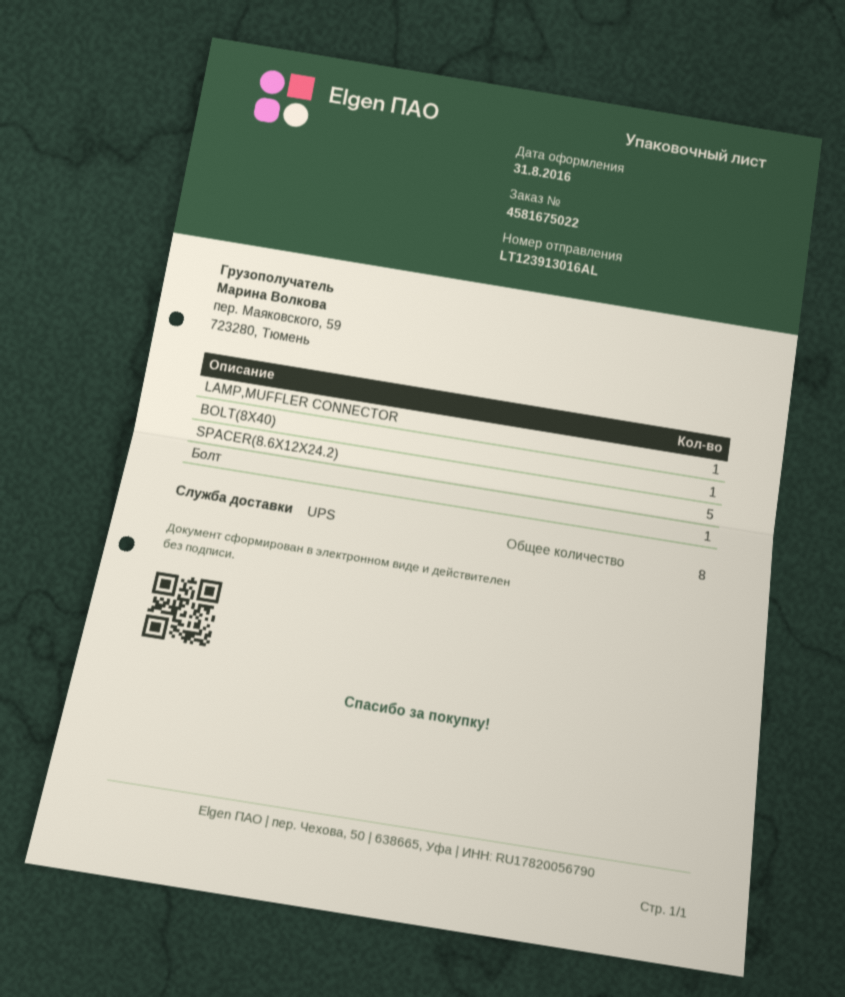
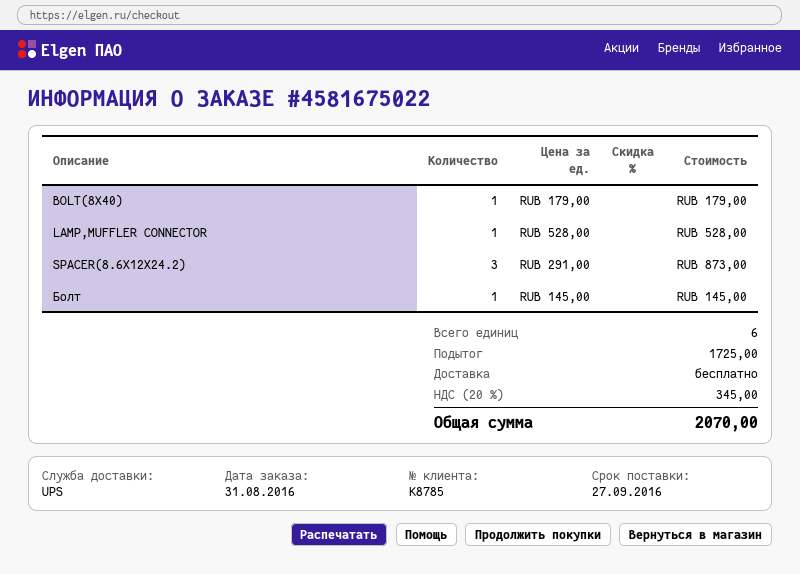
SPACER(8.6X12X24.2): 5 -> 3
total quantity: 8 -> 6

